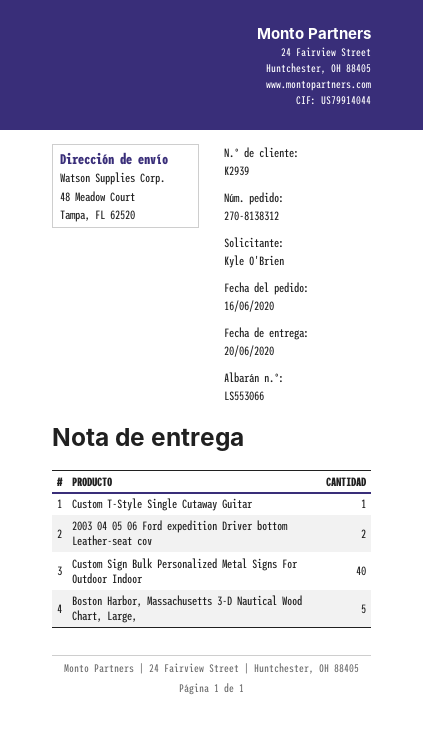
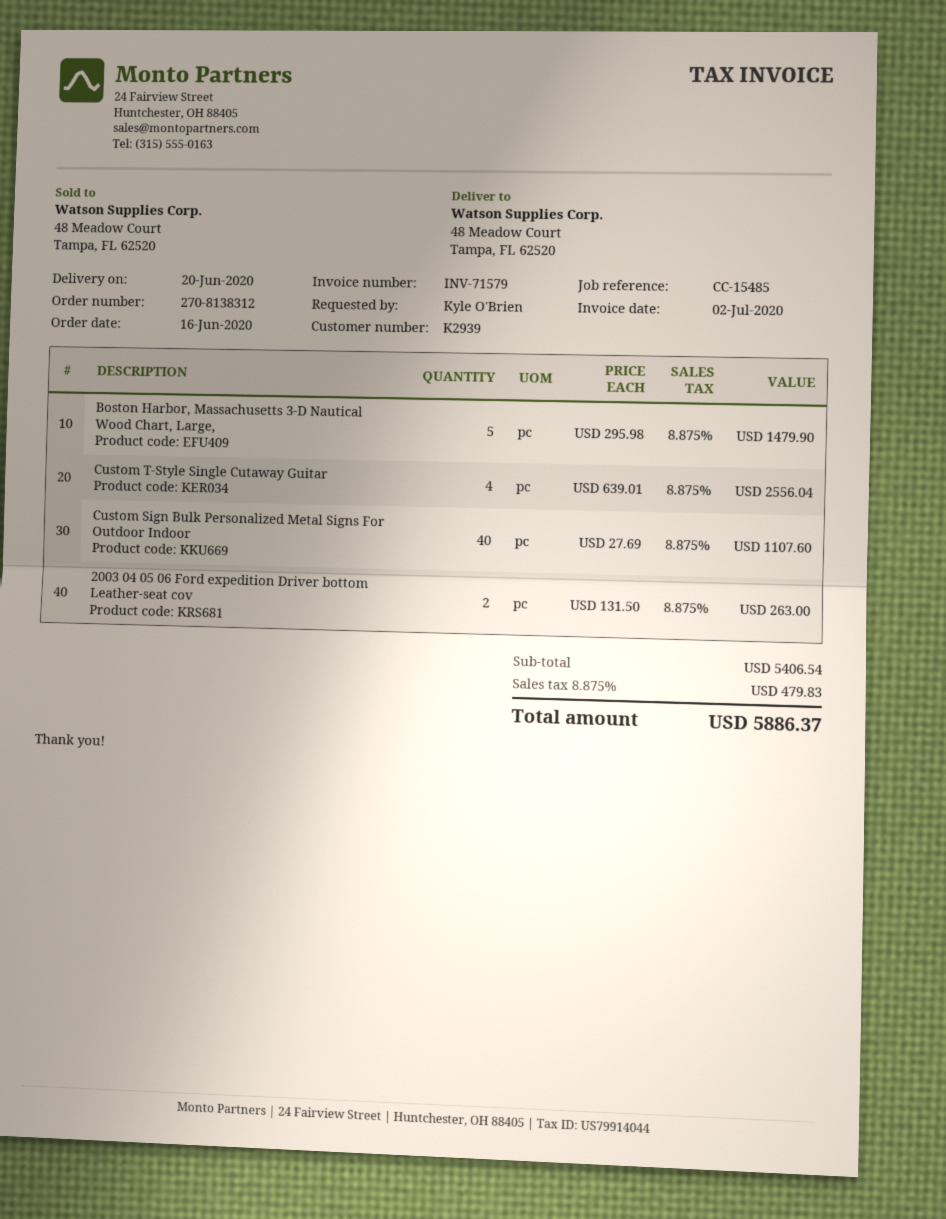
Custom T-Style Single Cutaway Guitar: 1 -> 4

